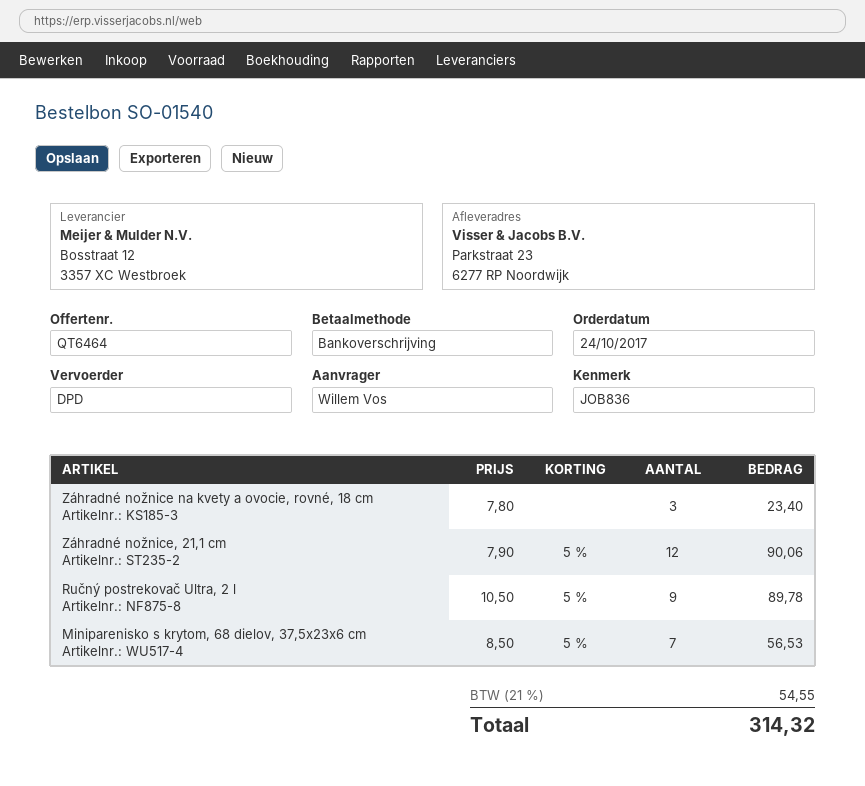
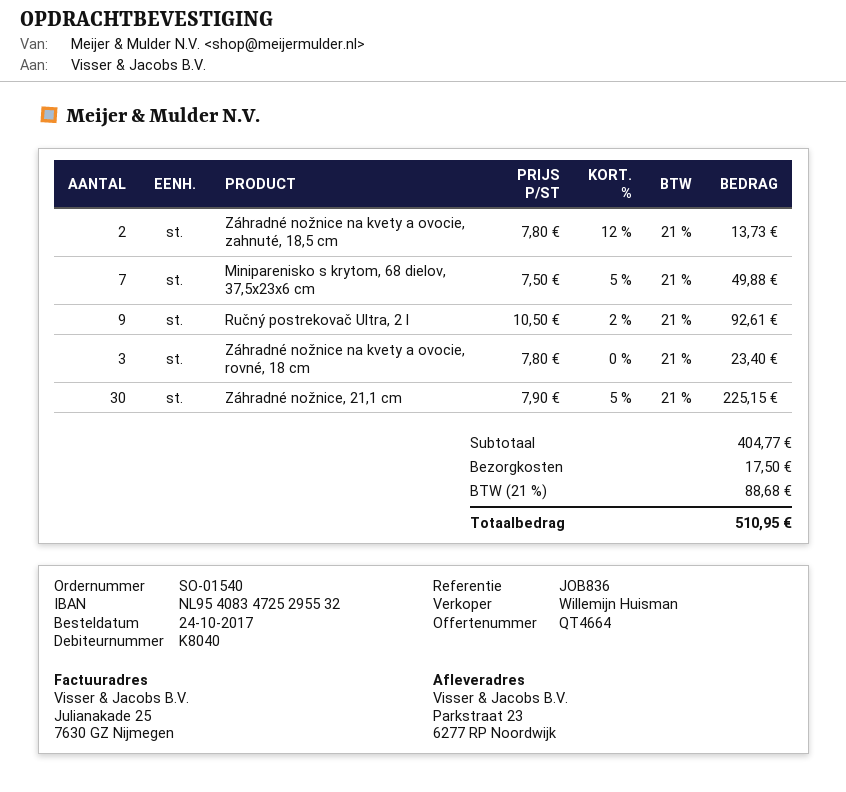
quote number: QT6464 -> QT4664
Záhradné nožnice, 21,1 cm: 12 x 7.90 - 5% = 90.06 -> 30 x 7.90 - 5% = 225.15
Ručný postrekovač Ultra, 2 l: 9 x 10.50 - 5% = 89.78 -> 9 x 10.50 - 2% = 92.61
Miniparenisko s krytom, 68 dielov, 37,5x23x6 cm: 7 x 8.50 - 5% = 56.53 -> 7 x 7.50 - 5% = 49.88
Záhradné nožnice na kvety a ovocie, zahnuté, 18,5 cm: none -> 2 x 7.80 - 12% = 13.73
shipping: none -> 17.50
tax: 21% = 54.55 -> 21% = 88.68
total: 314.32 -> 510.95

